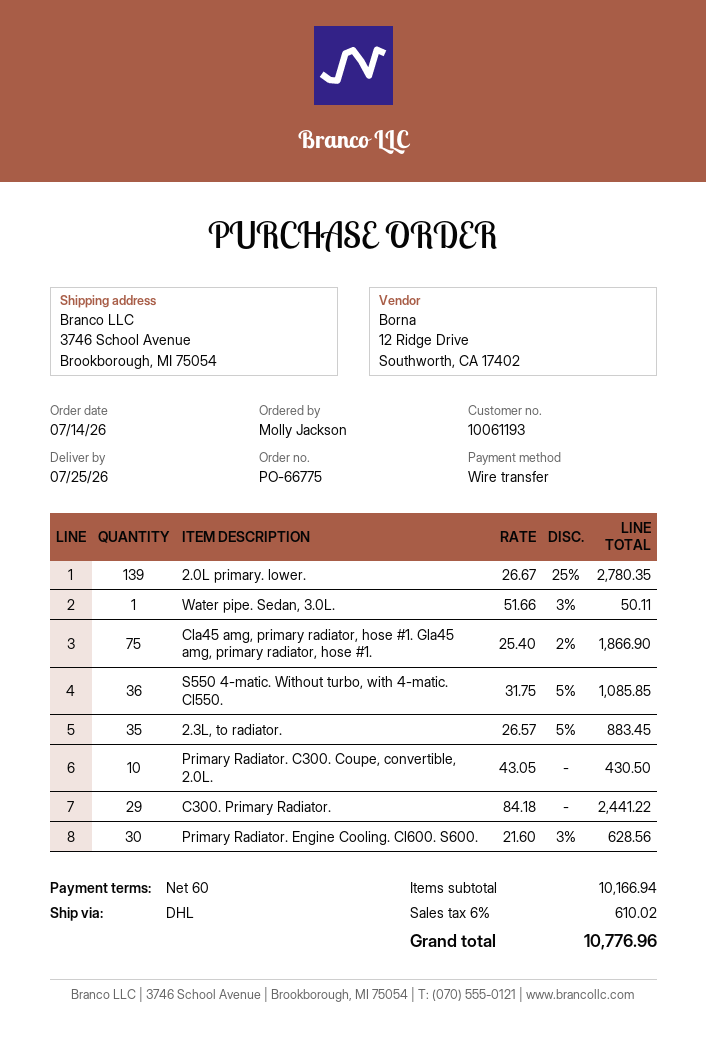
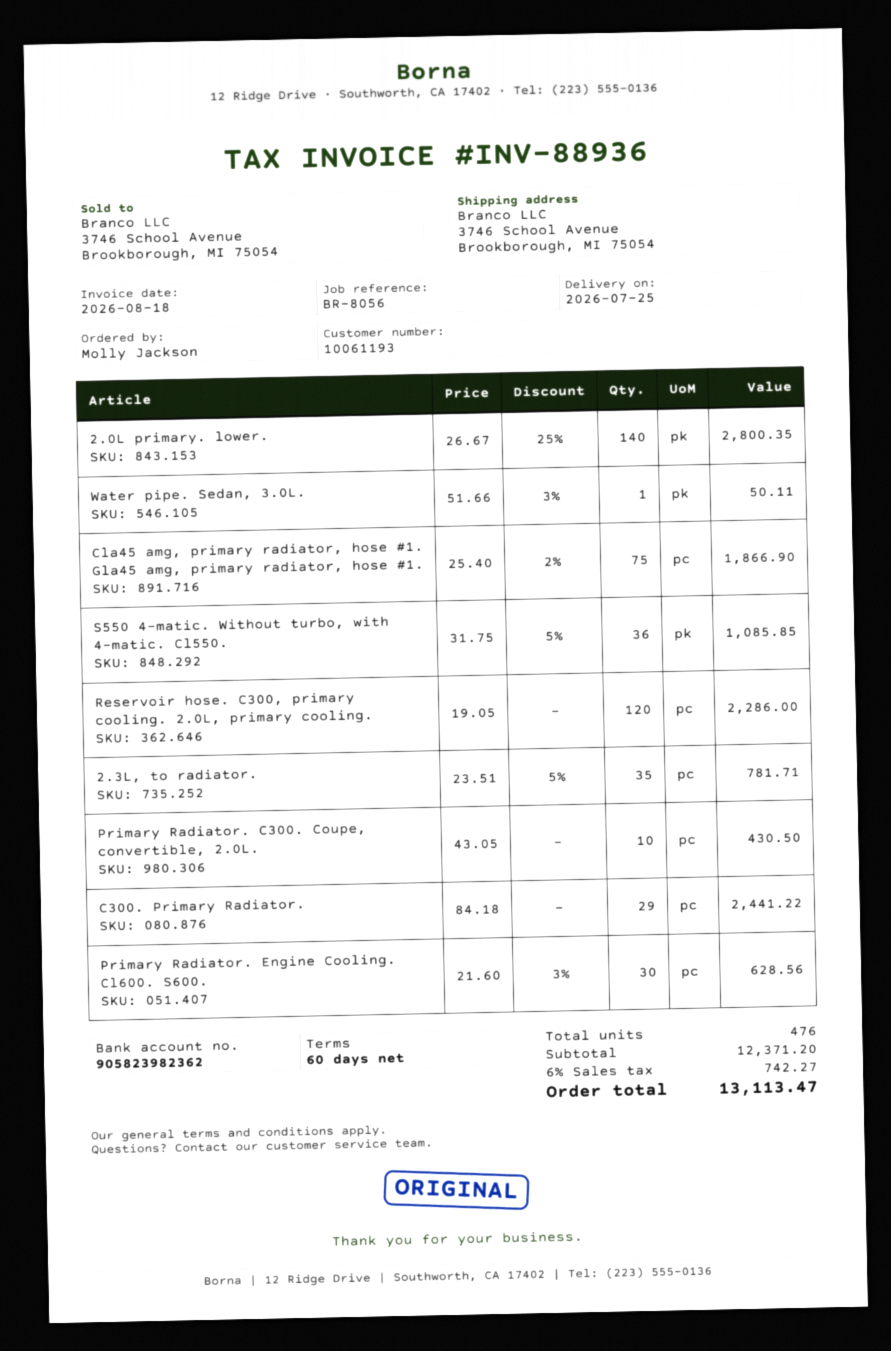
2.0L primary. lower.: 139 x 26.67 - 25% = 2780.35 -> 140 x 26.67 - 25% = 2800.35
2.3L, to radiator.: 35 x 26.57 - 5% = 883.45 -> 35 x 23.51 - 5% = 781.71
Reservoir hose. C300, primary cooling. 2.0L, primary cooling.: none -> 120 x 19.05 = 2286.00
subtotal: 10166.94 -> 12371.20
tax: 6% = 610.02 -> 6% = 742.27
total: 10776.96 -> 13113.47

